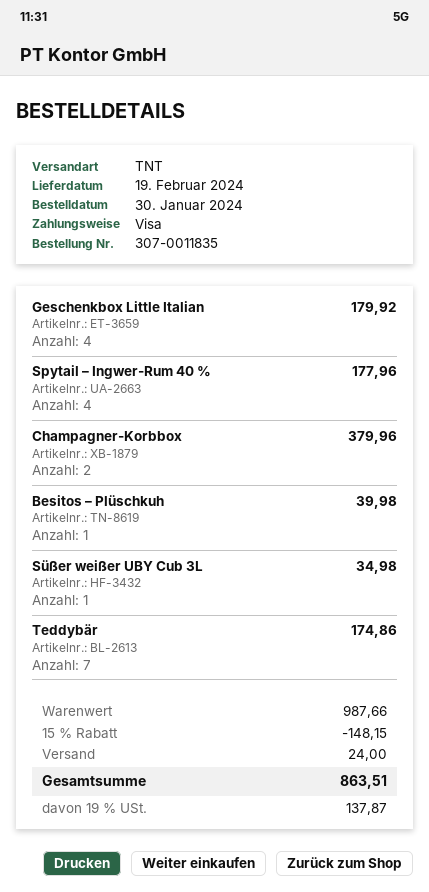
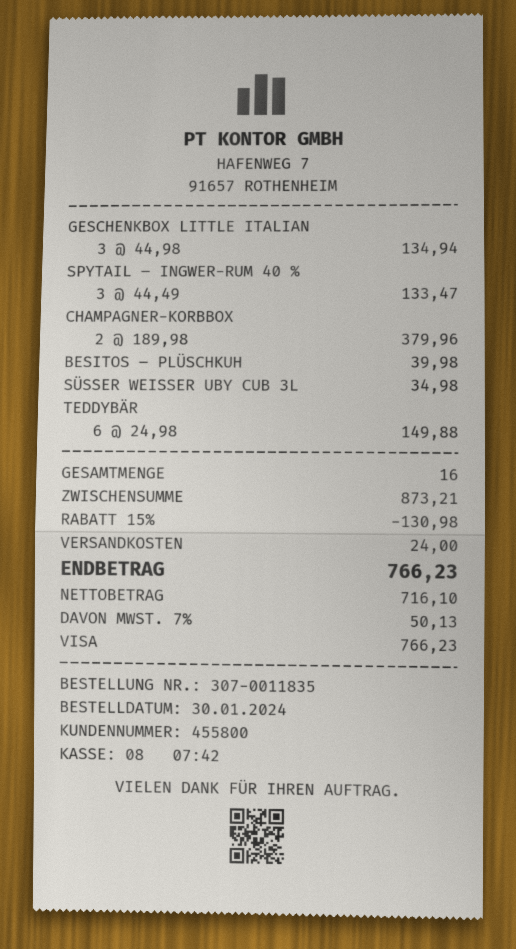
Geschenkbox Little Italian: 4 for 179.92 -> 3 for 134.94
Spytail – Ingwer-Rum 40 %: 4 for 177.96 -> 3 for 133.47
Teddybär: 7 for 174.86 -> 6 for 149.88
subtotal: 987.66 -> 873.21
discount: 15% = 148.15 -> 15% = 130.98
tax: 19% = 137.87 -> 7% = 50.13
total: 863.51 -> 766.23

